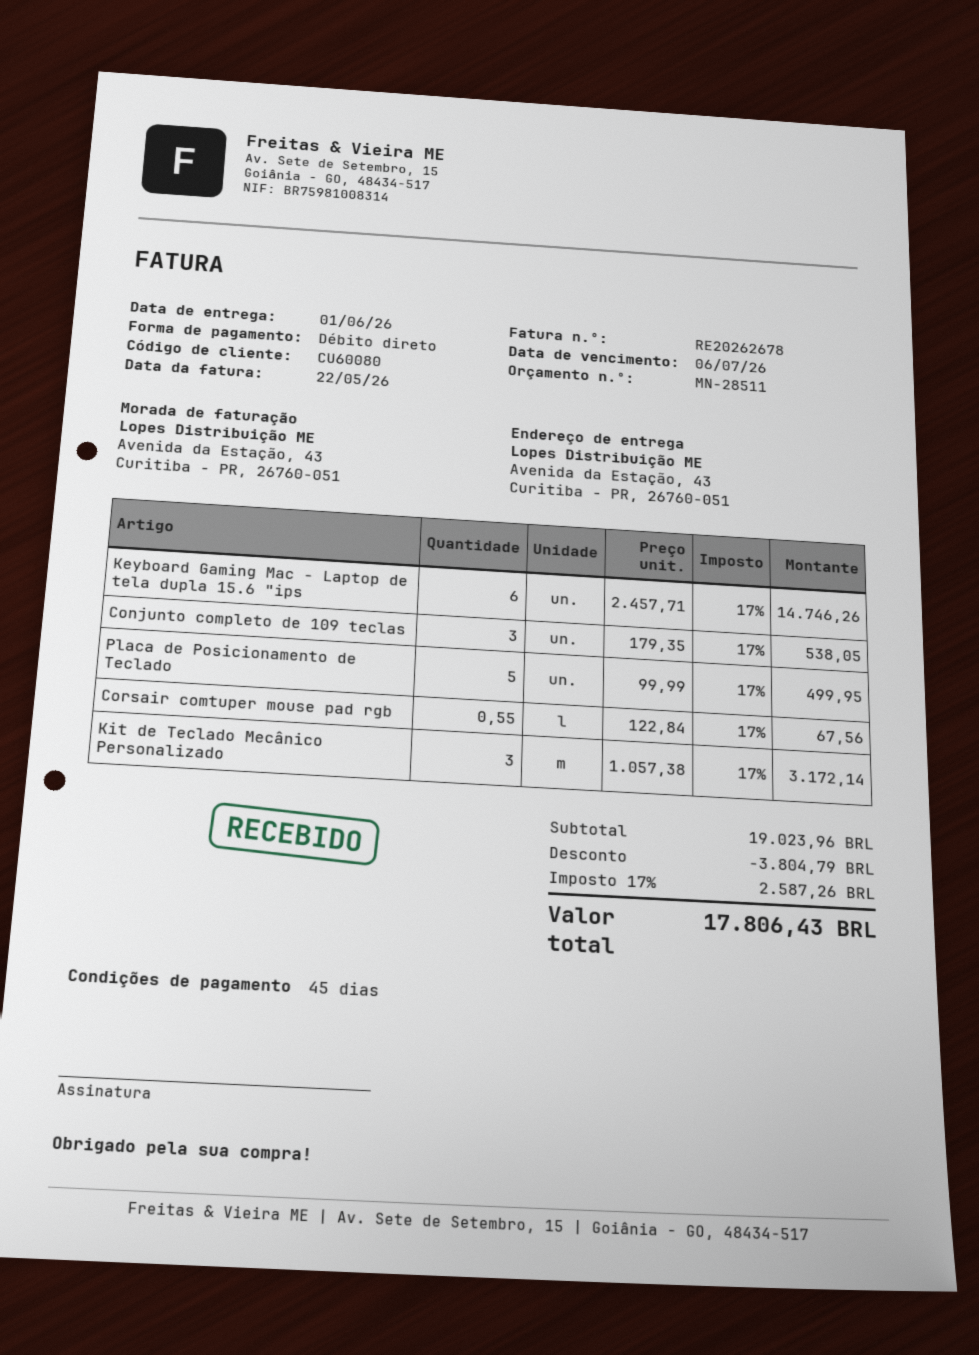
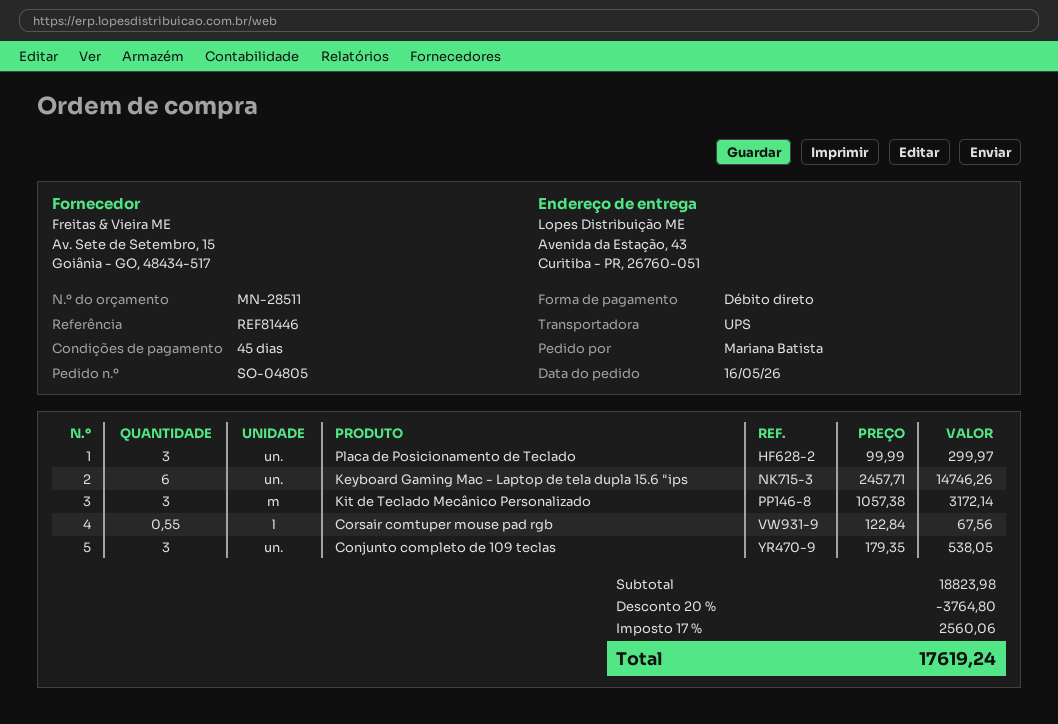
Placa de Posicionamento de Teclado: 5 x 99.99 = 499.95 -> 3 x 99.99 = 299.97
subtotal: 19023.96 -> 18823.98
discount: 3804.79 -> 3764.80
tax: 17% = 2587.26 -> 17% = 2560.06
total: 17806.43 -> 17619.24

